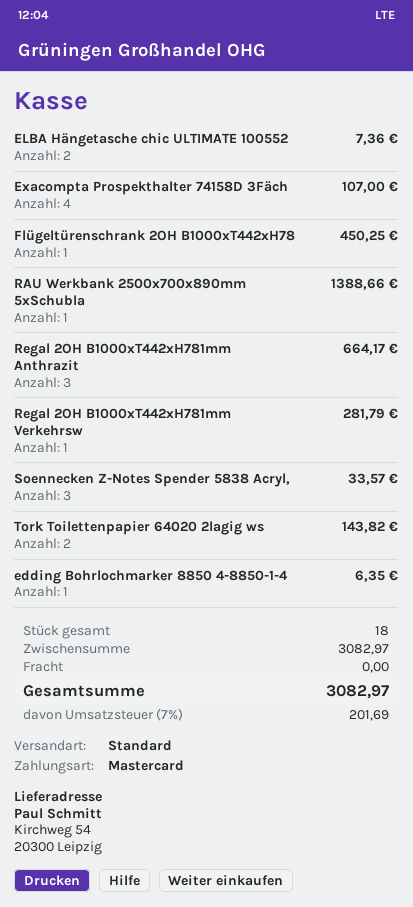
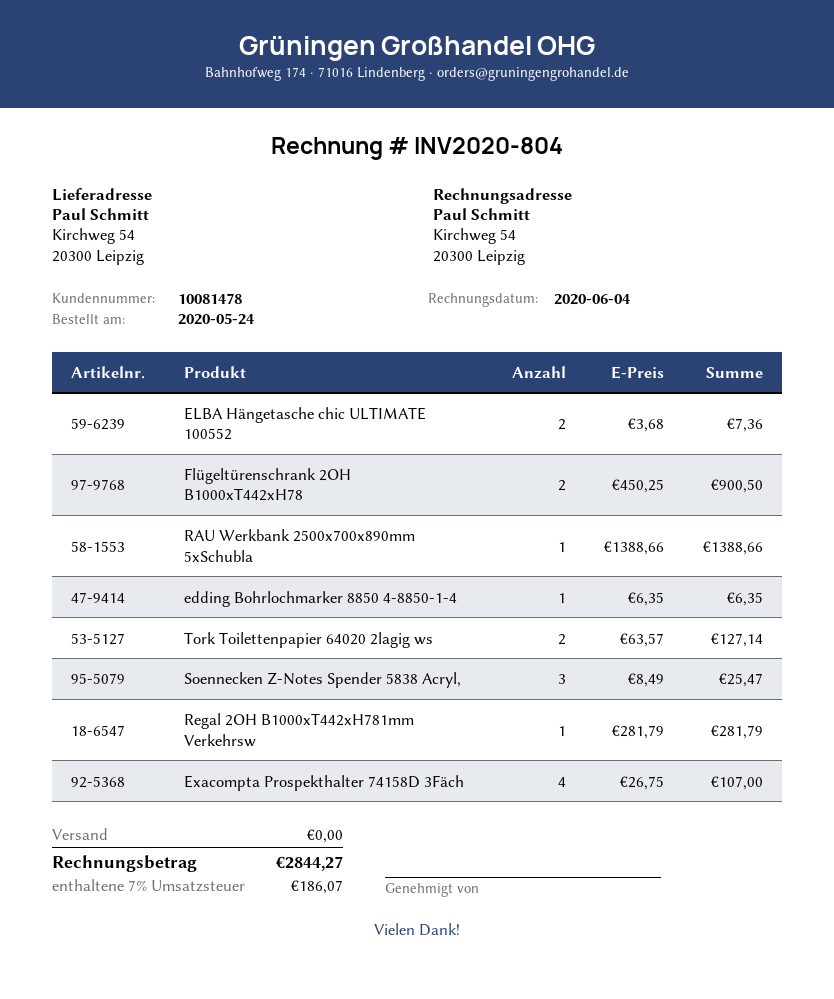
Flügeltürenschrank 2OH B1000xT442xH78: 1 for 450.25 -> 2 for 900.50
Regal 2OH B1000xT442xH781mm Anthrazit: 3 for 664.17 -> none
Soennecken Z-Notes Spender 5838 Acryl,: 3 for 33.57 -> 3 for 25.47
Tork Toilettenpapier 64020 2lagig ws: 2 for 143.82 -> 2 for 127.14
tax: 7% = 201.69 -> 7% = 186.07
total: 3082.97 -> 2844.27

